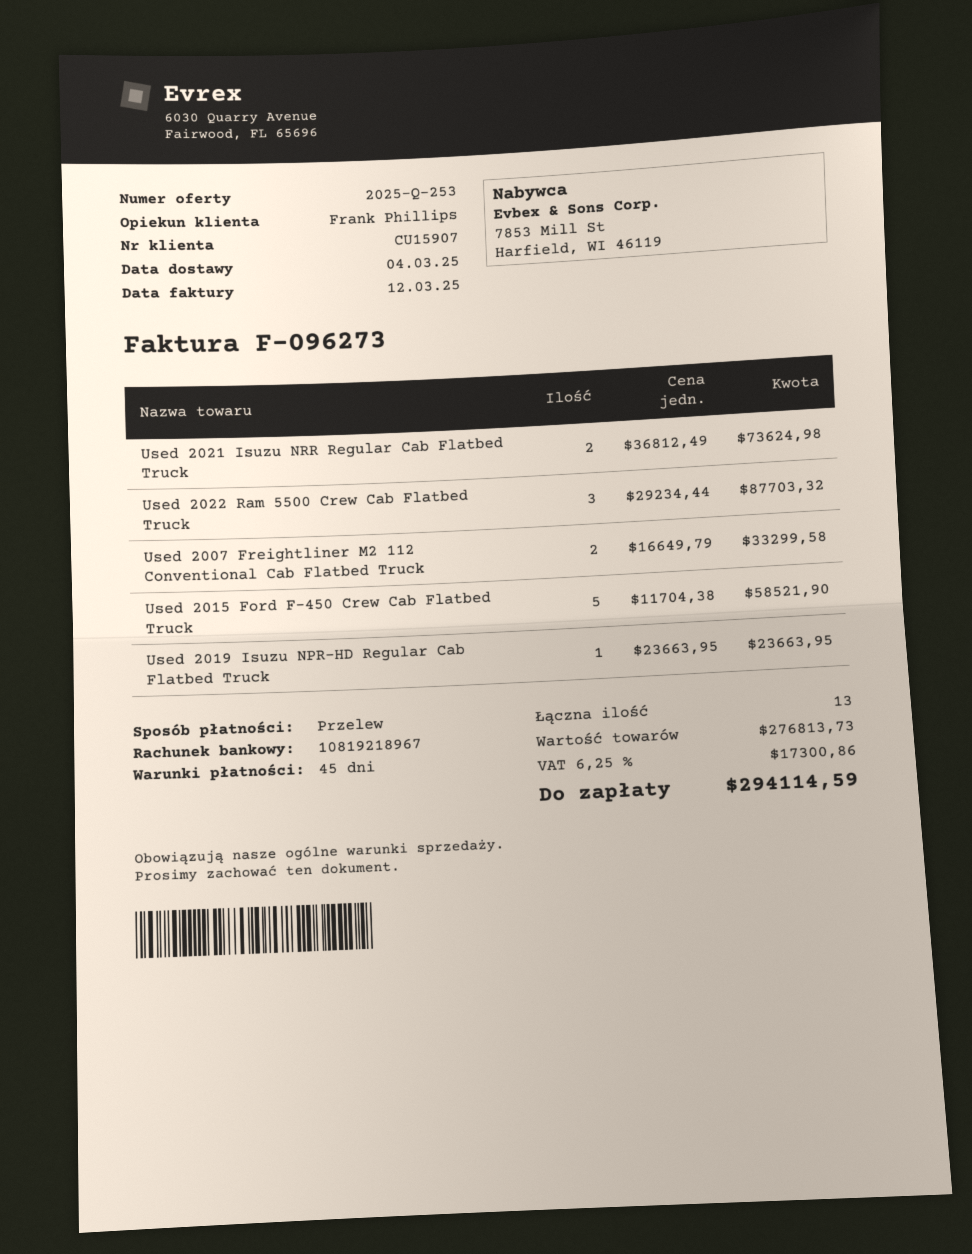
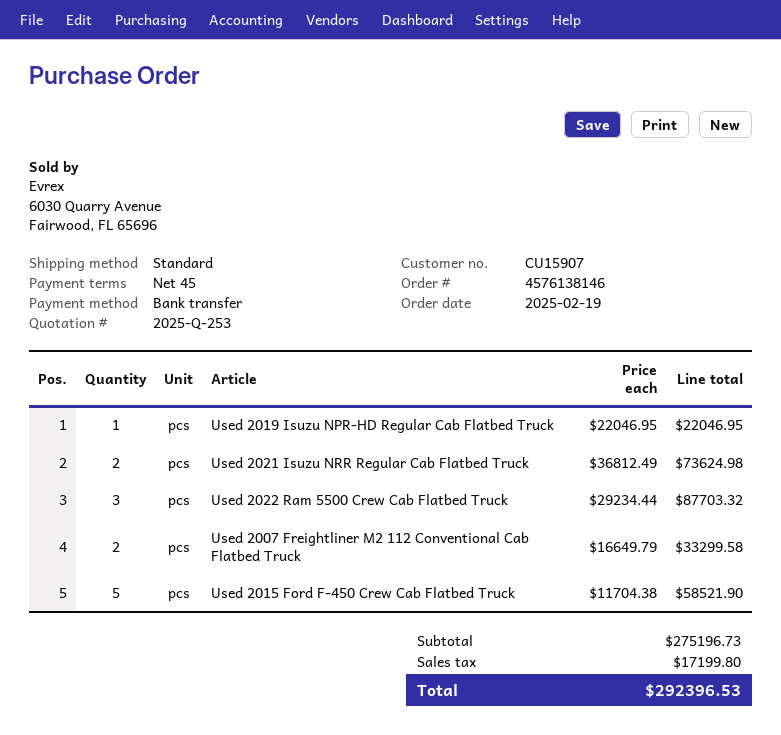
Used 2019 Isuzu NPR-HD Regular Cab Flatbed Truck: 1 x 23663.95 = 23663.95 -> 1 x 22046.95 = 22046.95
subtotal: 276813.73 -> 275196.73
tax: 17300.86 -> 17199.80
total: 294114.59 -> 292396.53

